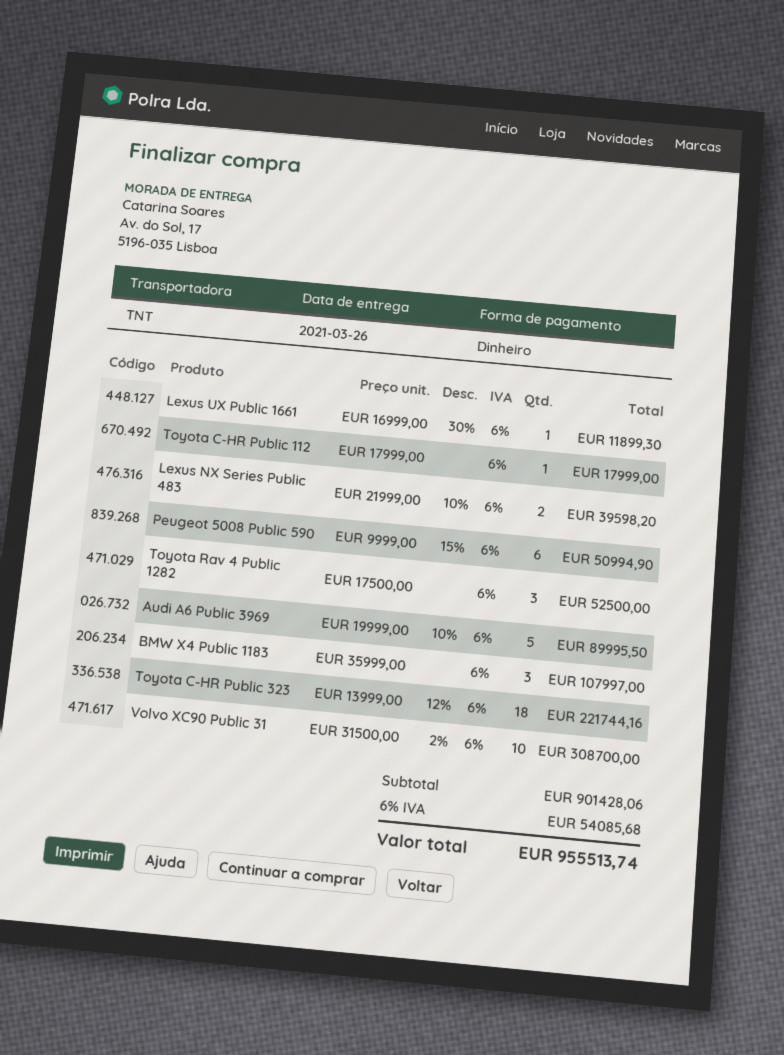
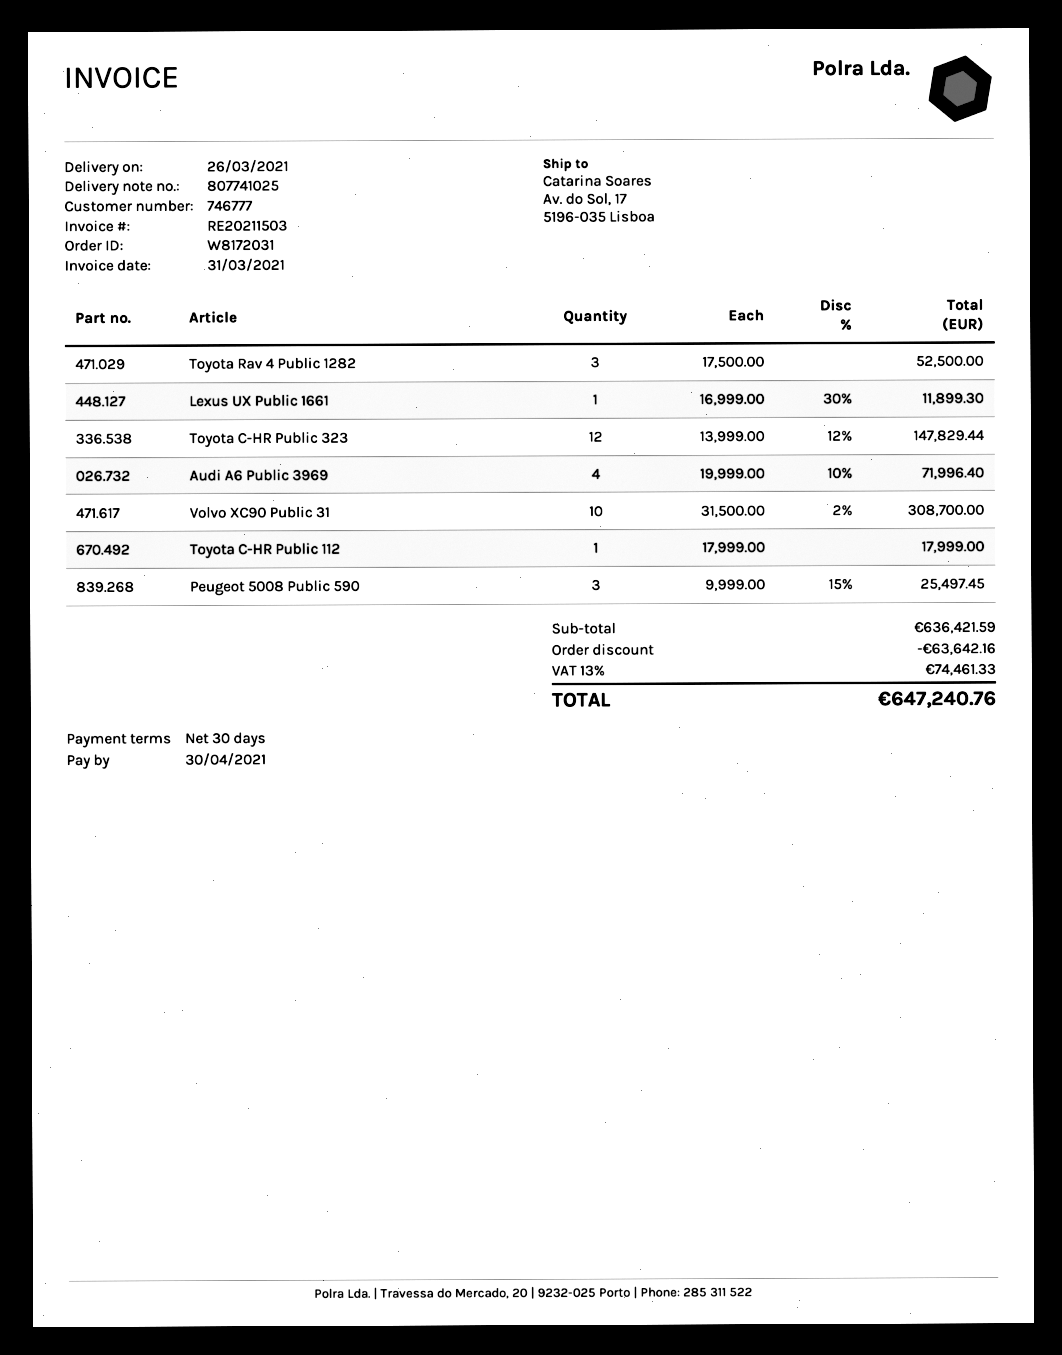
Lexus NX Series Public 483: 2 x 21999.00 - 10% = 39598.20 -> none
Peugeot 5008 Public 590: 6 x 9999.00 - 15% = 50994.90 -> 3 x 9999.00 - 15% = 25497.45
Audi A6 Public 3969: 5 x 19999.00 - 10% = 89995.50 -> 4 x 19999.00 - 10% = 71996.40
BMW X4 Public 1183: 3 x 35999.00 = 107997.00 -> none
Toyota C-HR Public 323: 18 x 13999.00 - 12% = 221744.16 -> 12 x 13999.00 - 12% = 147829.44
subtotal: 901428.06 -> 636421.59
discount: none -> 63642.16
tax: 6% = 54085.68 -> 13% = 74461.33
total: 955513.74 -> 647240.76

